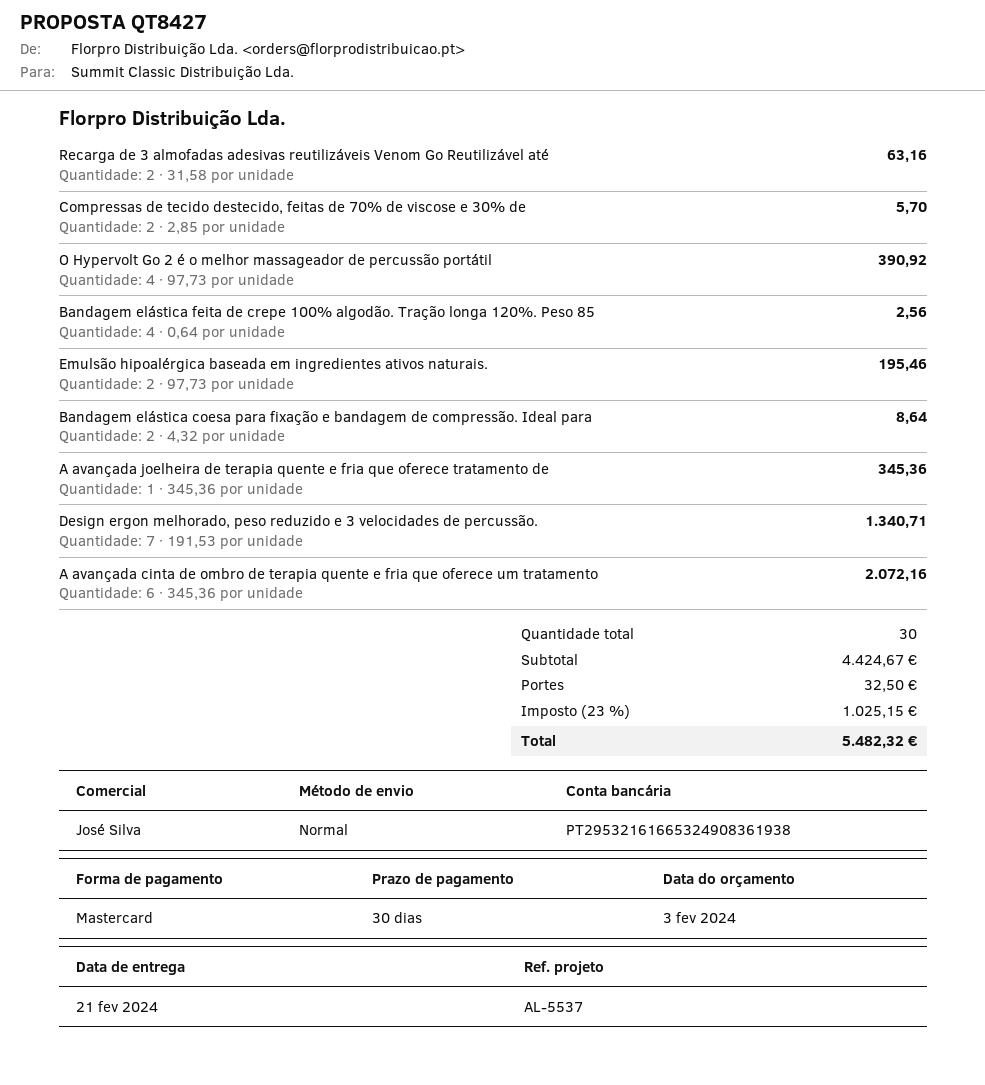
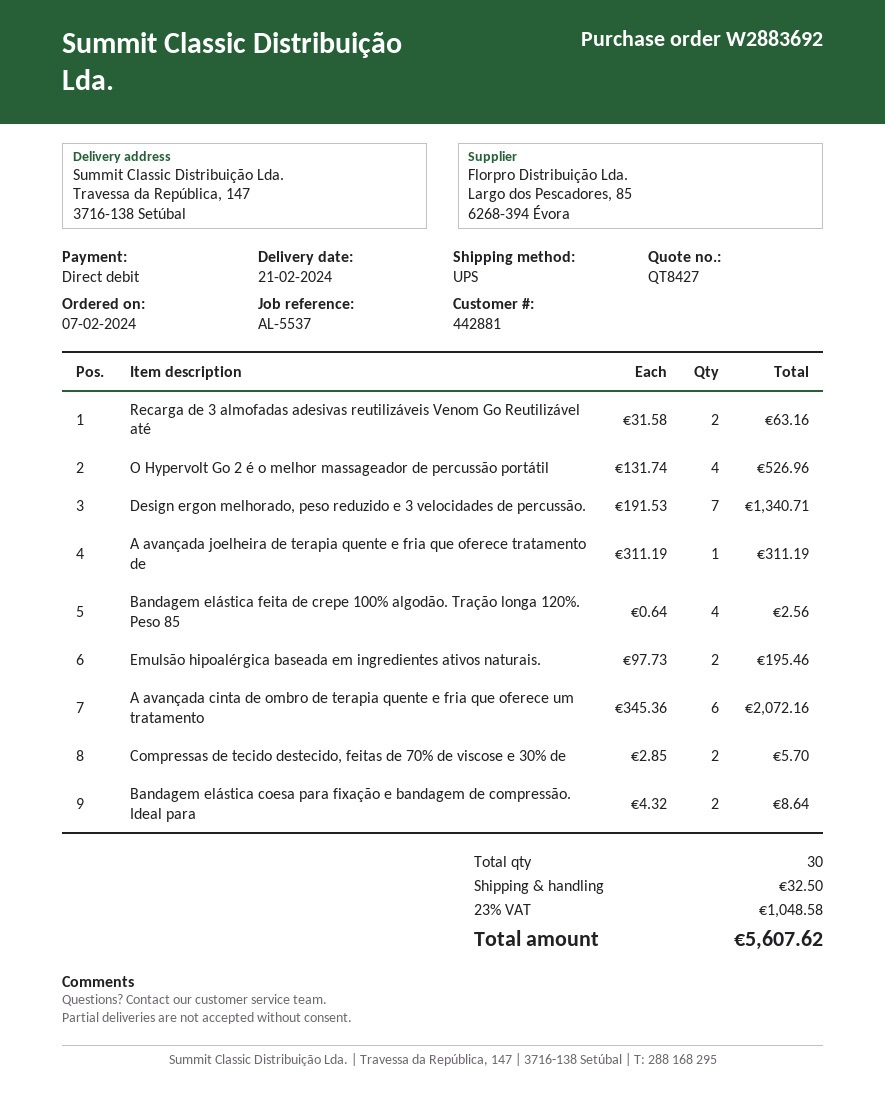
payment method: Mastercard -> direct debit
shipping method: standard -> UPS
O Hypervolt Go 2 é o melhor massageador de percussão portátil: 4 x 97.73 = 390.92 -> 4 x 131.74 = 526.96
A avançada joelheira de terapia quente e fria que oferece tratamento de: 1 x 345.36 = 345.36 -> 1 x 311.19 = 311.19
tax: 23% = 1025.15 -> 23% = 1048.58
total: 5482.32 -> 5607.62

